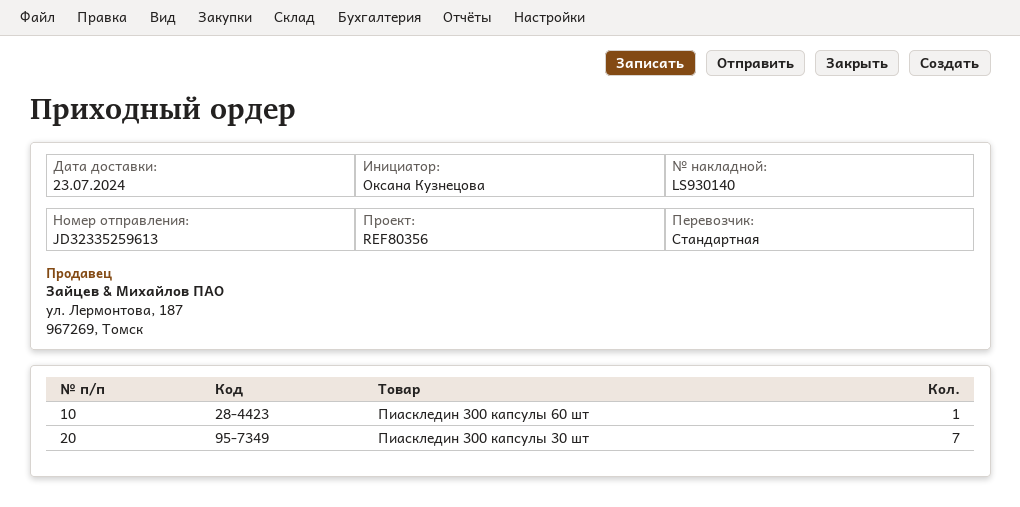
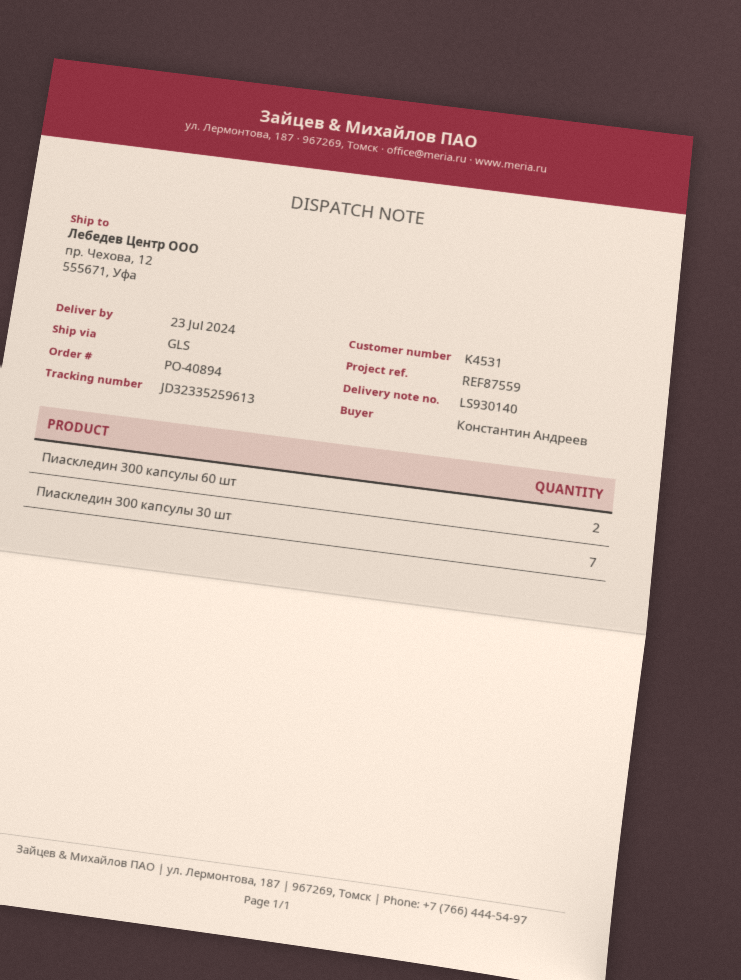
reference: REF80356 -> REF87559
ordered by: Оксана Кузнецова -> Константин Андреев
shipping method: standard -> GLS
Пиаскледин 300 капсулы 60 шт: 1 -> 2

